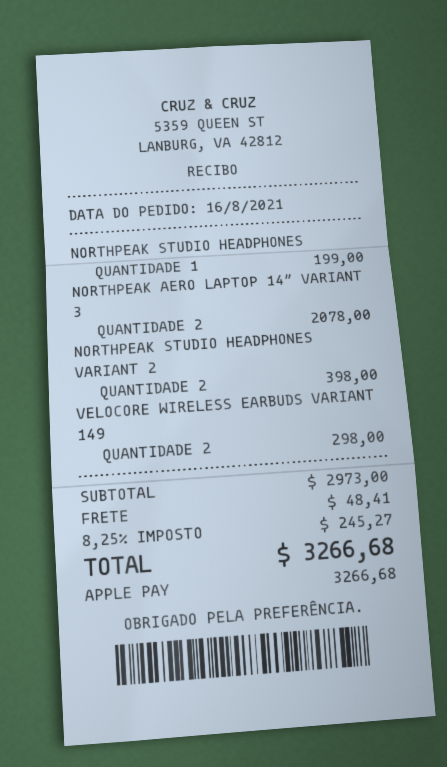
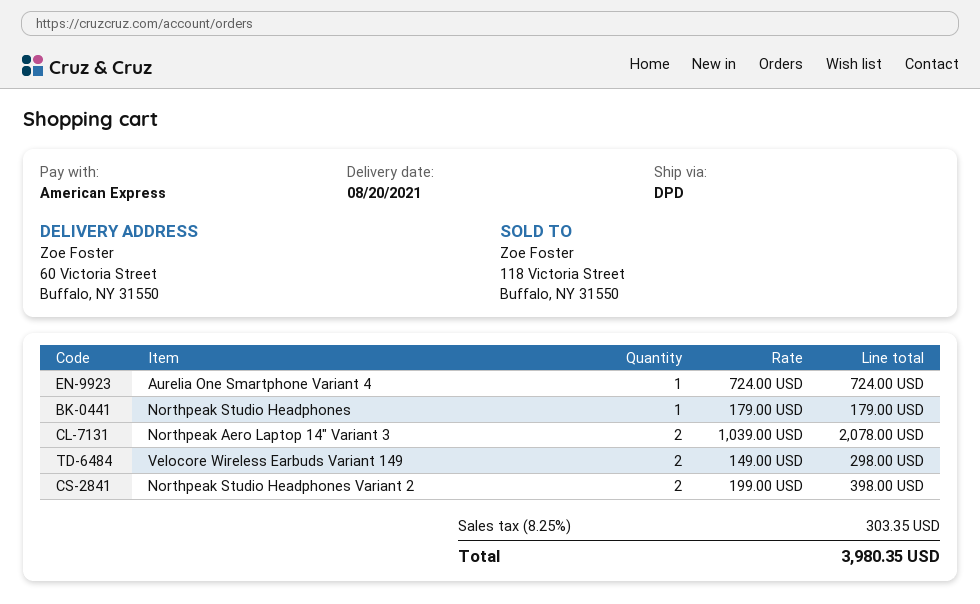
payment method: Apple Pay -> American Express
NORTHPEAK STUDIO HEADPHONES: 1 for 199.00 -> 1 for 179.00
Aurelia One Smartphone Variant 4: none -> 1 for 724.00
shipping: 48.41 -> none
tax: 8.25% = 245.27 -> 8.25% = 303.35
total: 3266.68 -> 3980.35

